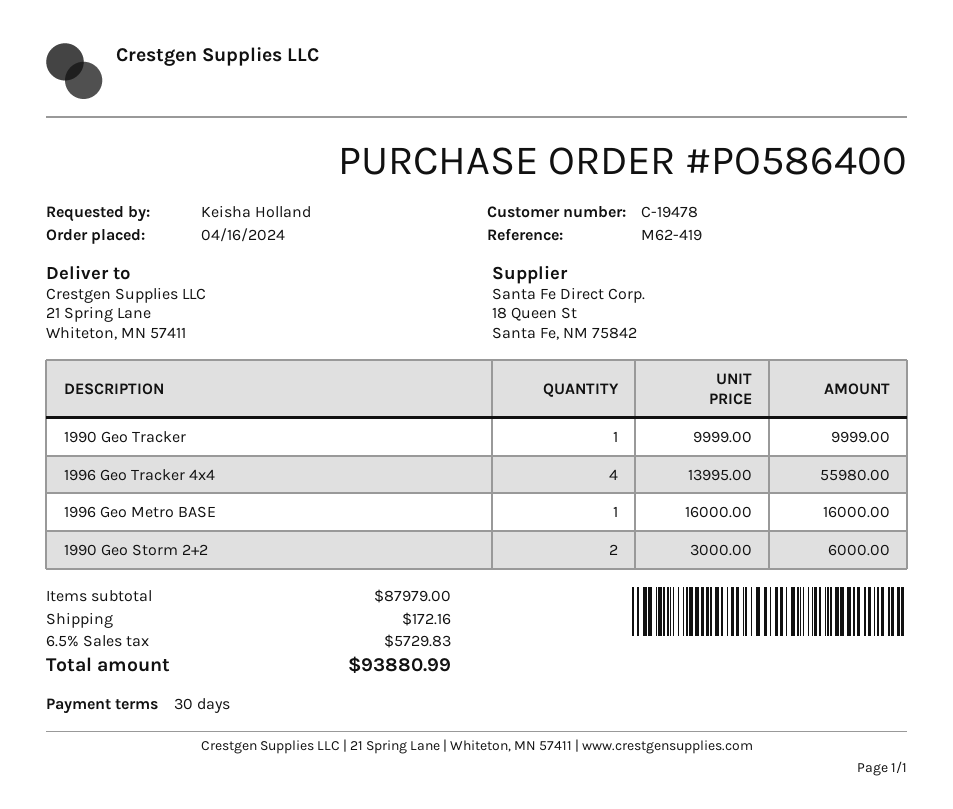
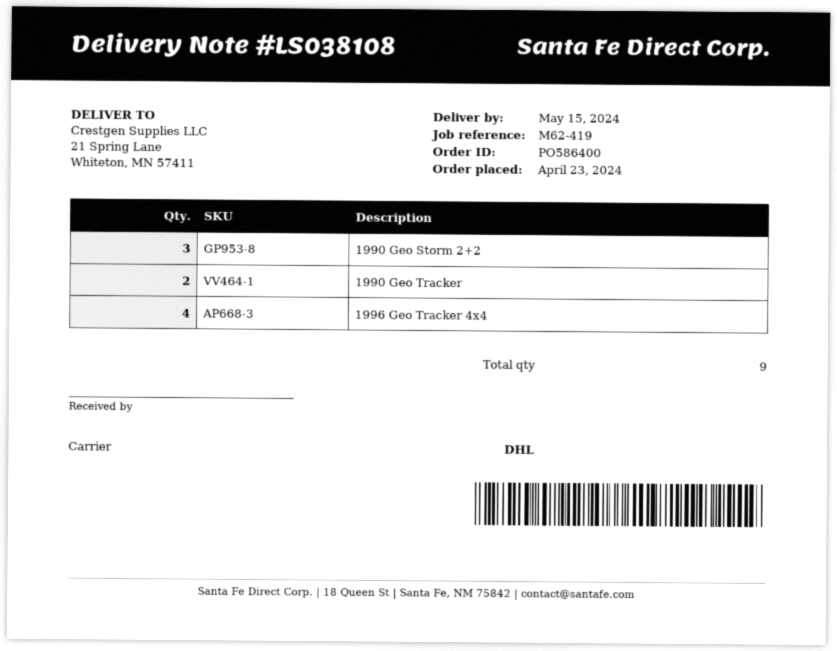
order date: 2024-04-16 -> 2024-04-23
1990 Geo Tracker: 1 -> 2
1996 Geo Metro BASE: 1 -> none
1990 Geo Storm 2+2: 2 -> 3

